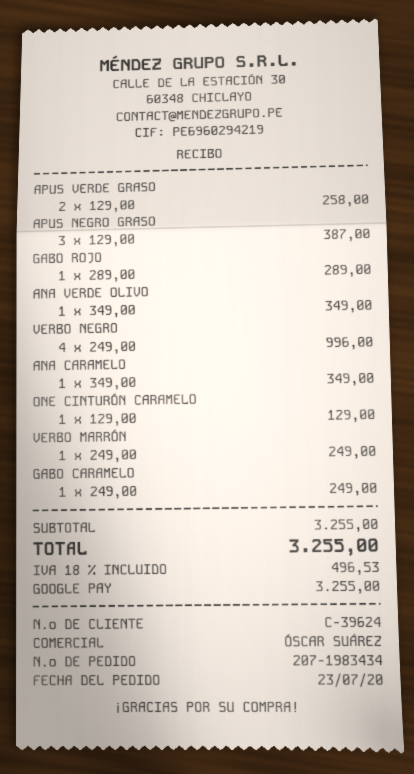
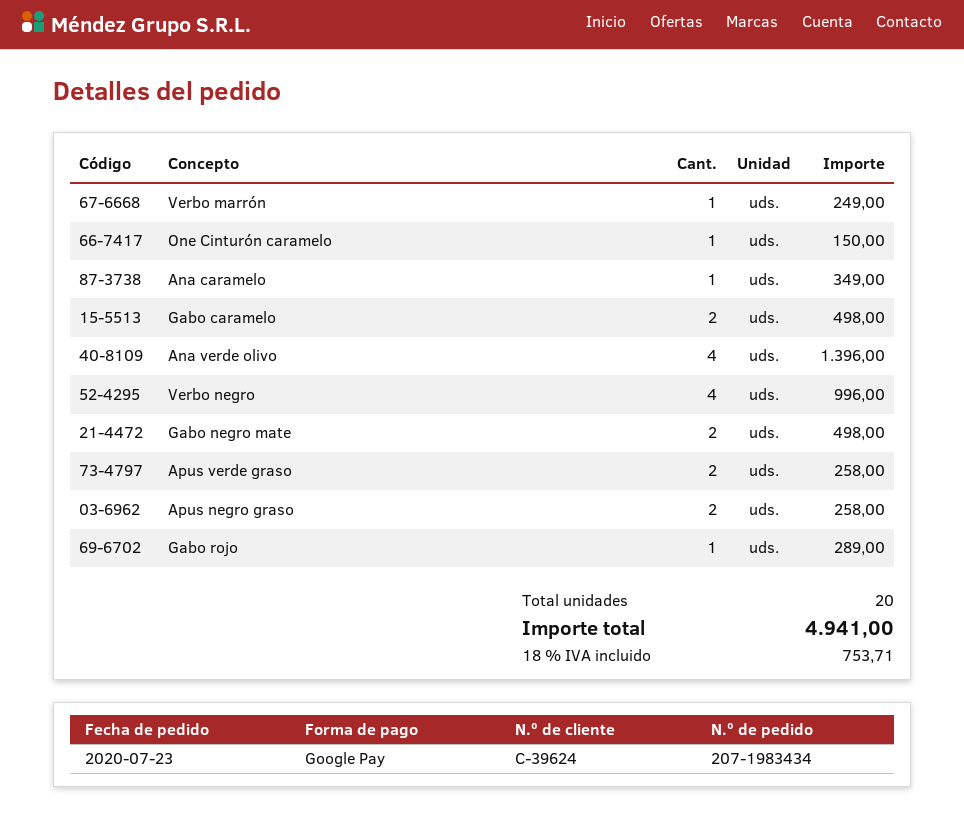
APUS NEGRO GRASO: 3 for 387.00 -> 2 for 258.00
ANA VERDE OLIVO: 1 for 349.00 -> 4 for 1396.00
ONE CINTURÓN CARAMELO: 1 for 129.00 -> 1 for 150.00
GABO CARAMELO: 1 for 249.00 -> 2 for 498.00
Gabo negro mate: none -> 2 for 498.00
tax: 18% = 496.53 -> 18% = 753.71
total: 3255.00 -> 4941.00

